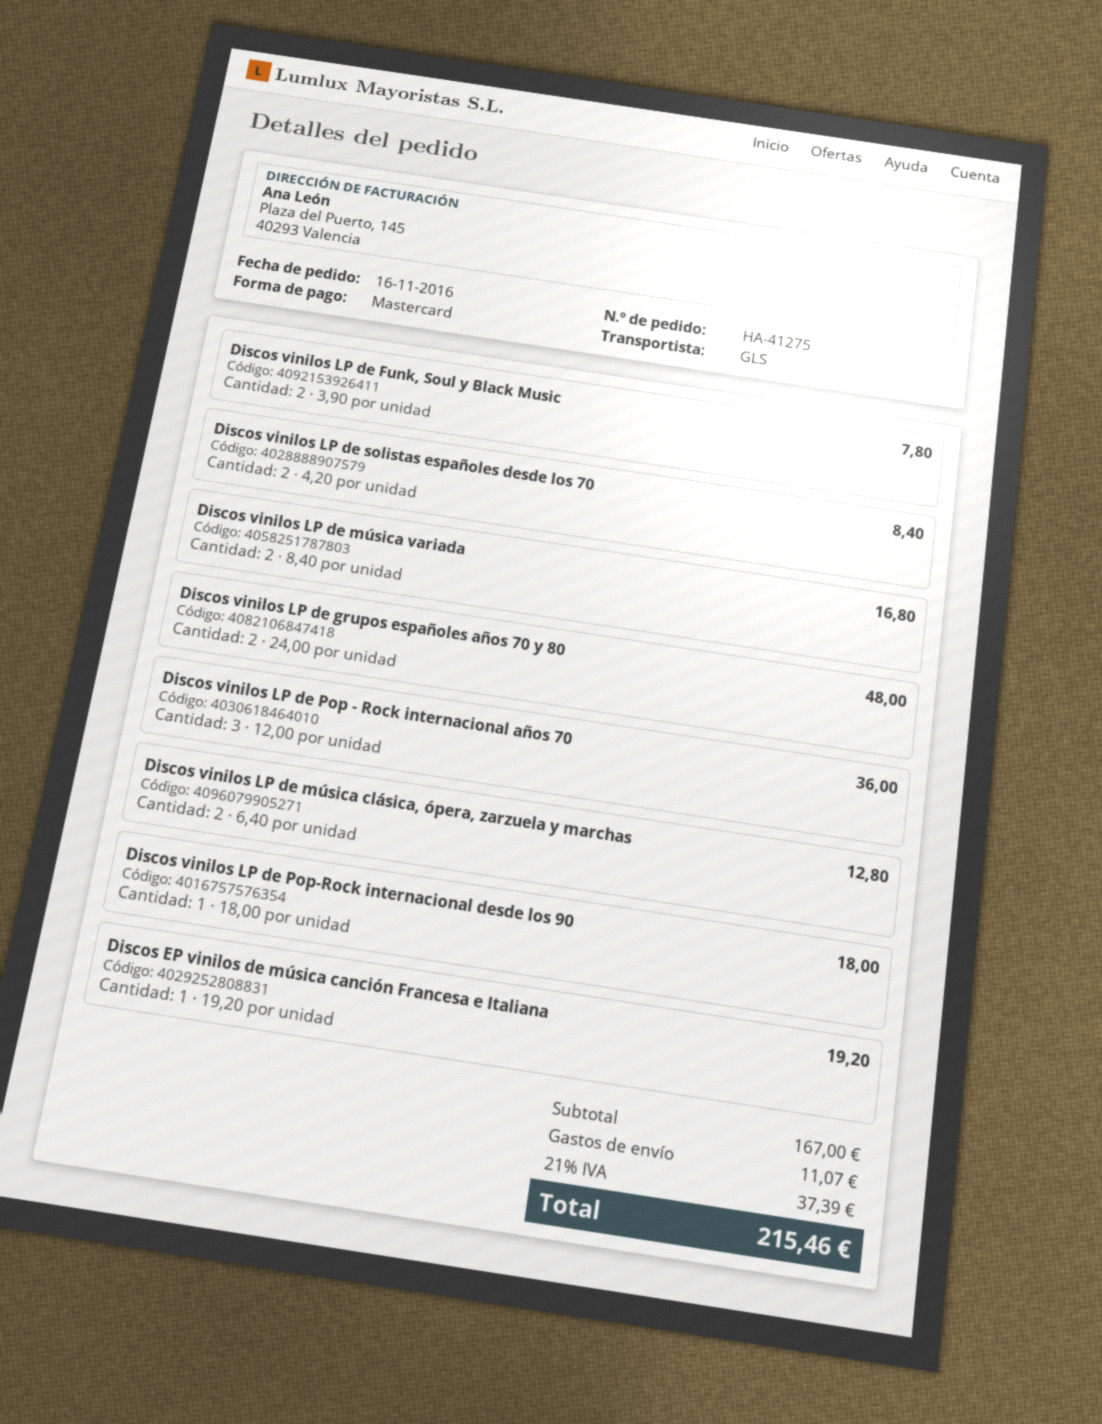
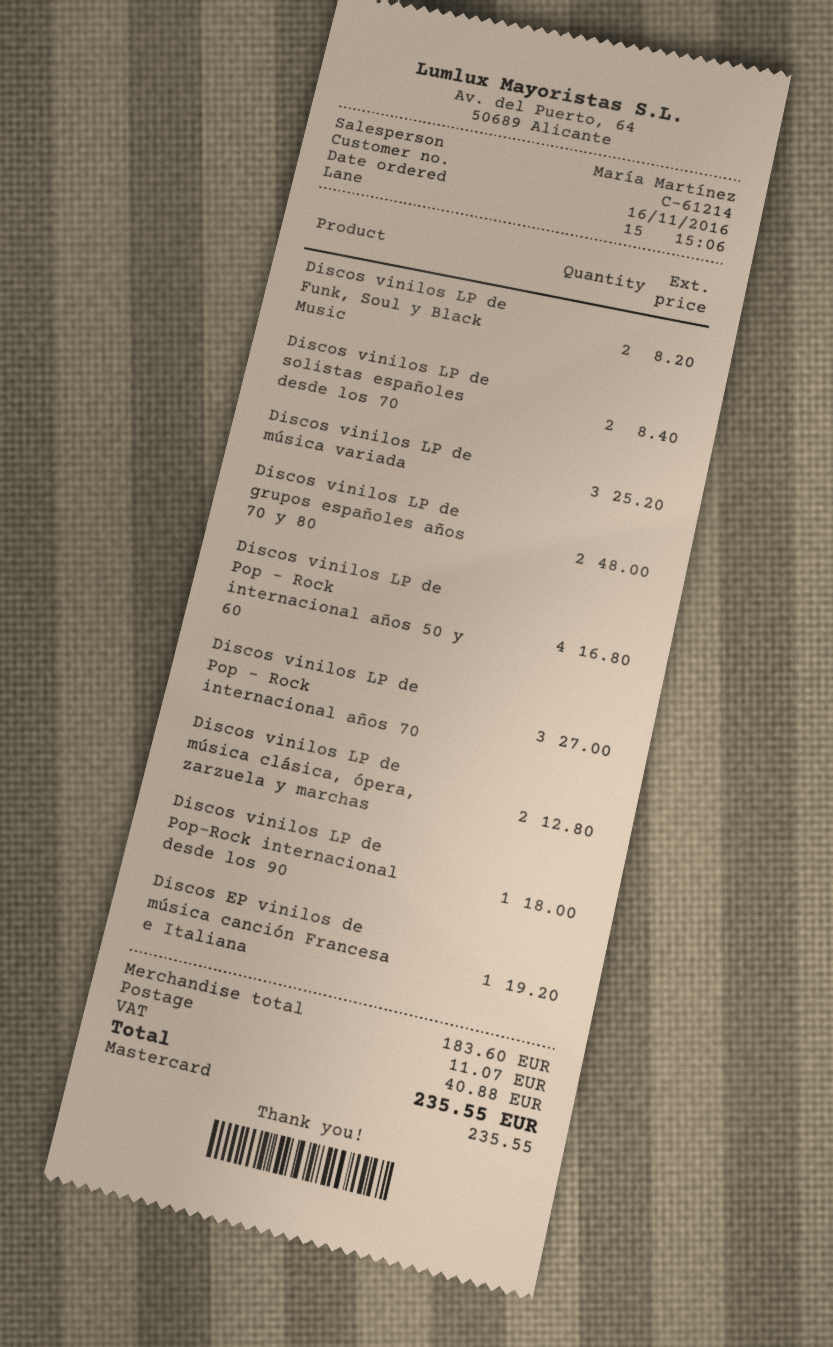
Discos vinilos LP de Funk, Soul y Black Music: 2 for 7.80 -> 2 for 8.20
Discos vinilos LP de música variada: 2 for 16.80 -> 3 for 25.20
Discos vinilos LP de Pop - Rock internacional años 70: 3 for 36.00 -> 3 for 27.00
Discos vinilos LP de Pop - Rock internacional años 50 y 60: none -> 4 for 16.80
subtotal: 167.00 -> 183.60
tax: 37.39 -> 40.88
total: 215.46 -> 235.55

